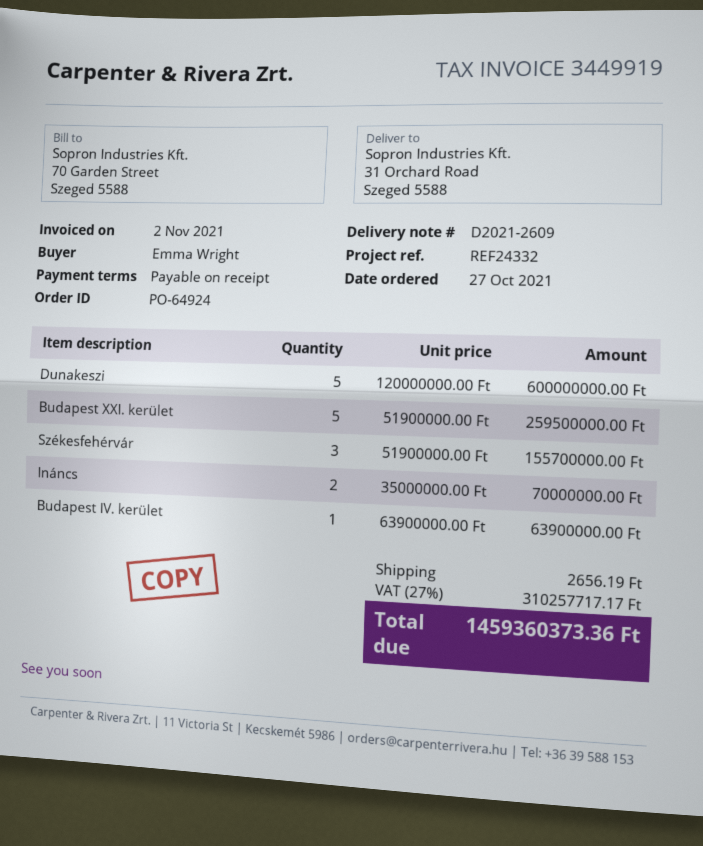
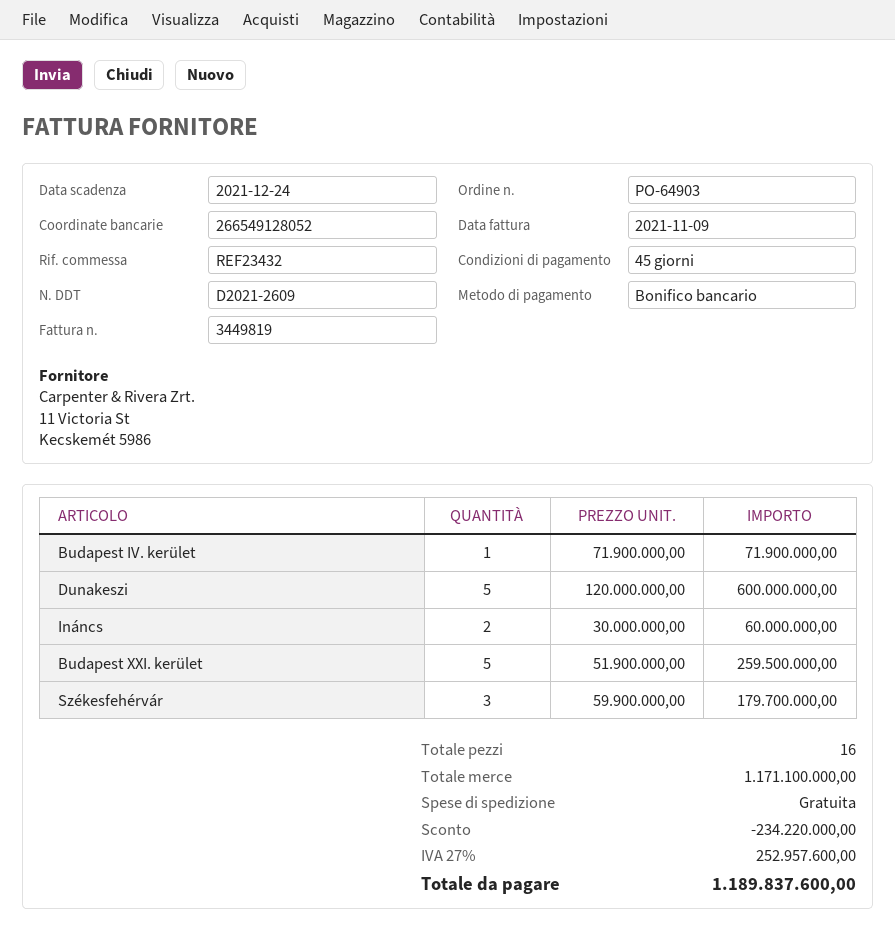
order number: PO-64924 -> PO-64903
invoice number: 3449919 -> 3449819
invoice date: 2021-11-02 -> 2021-11-09
payment terms: on receipt -> 45 days
reference: REF24332 -> REF23432
Székesfehérvár: 3 x 51900000.00 = 155700000.00 -> 3 x 59900000.00 = 179700000.00
Ináncs: 2 x 35000000.00 = 70000000.00 -> 2 x 30000000.00 = 60000000.00
Budapest IV. kerület: 1 x 63900000.00 = 63900000.00 -> 1 x 71900000.00 = 71900000.00
discount: none -> 234220000.00
shipping: 2656.19 -> 0.00
tax: 27% = 310257717.17 -> 27% = 252957600.00
total: 1459360373.36 -> 1189837600.00

